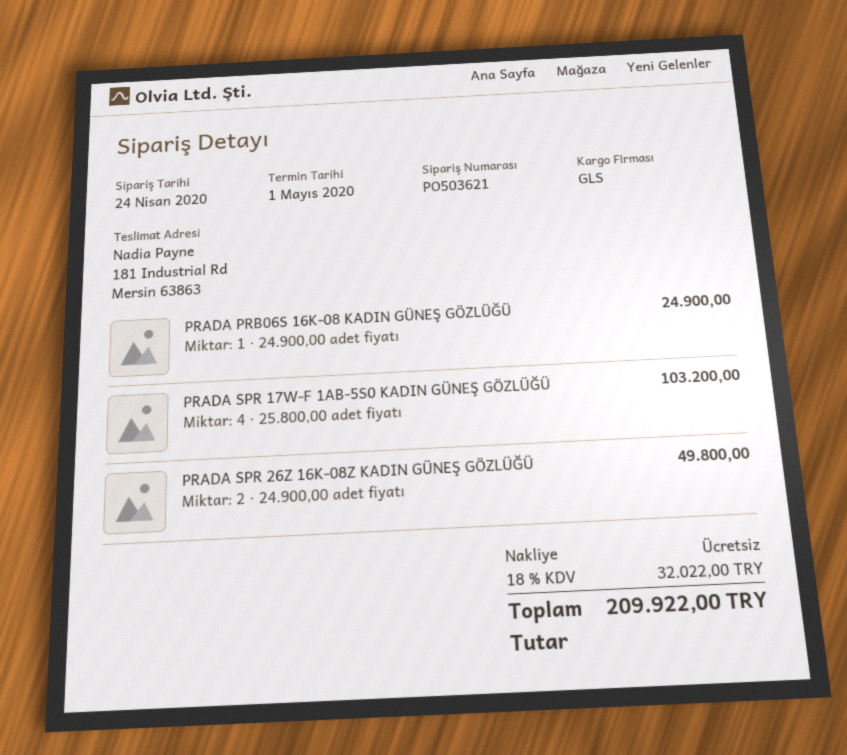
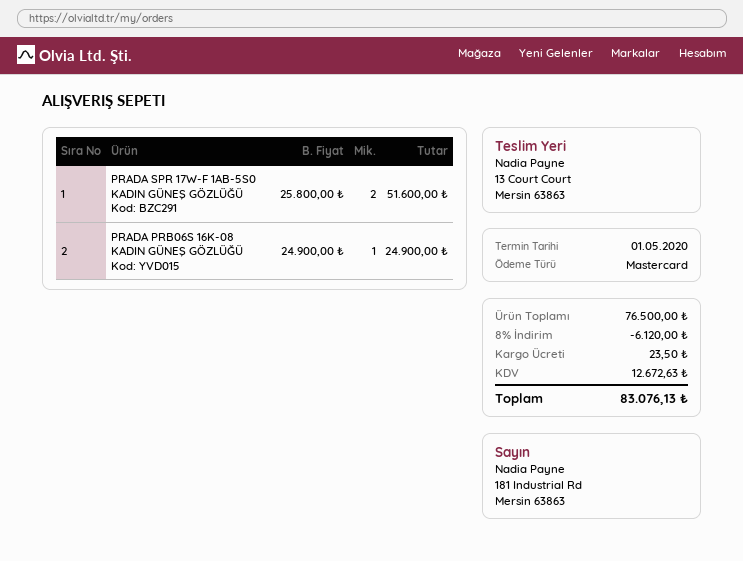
ship to: 181 Industrial Rd, Mersin 63863 -> 13 Court Court, Mersin 63863
PRADA SPR 17W-F 1AB-5S0 KADIN GÜNEŞ GÖZLÜĞÜ: 4 x 25800.00 = 103200.00 -> 2 x 25800.00 = 51600.00
PRADA SPR 26Z 16K-08Z KADIN GÜNEŞ GÖZLÜĞÜ: 2 x 24900.00 = 49800.00 -> none
discount: none -> 8% = 6120.00
shipping: 0.00 -> 23.50
tax: 32022.00 -> 12672.63
total: 209922.00 -> 83076.13

